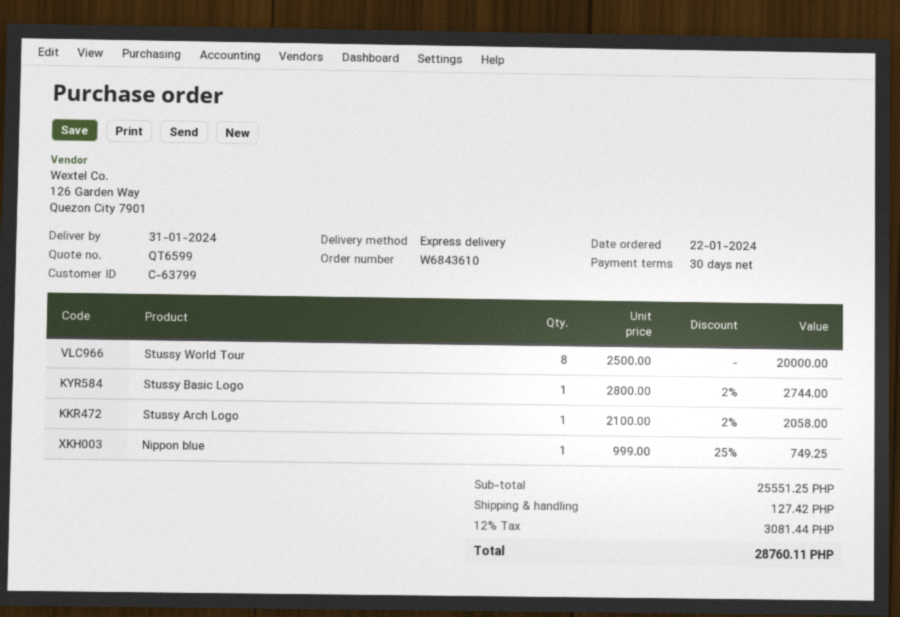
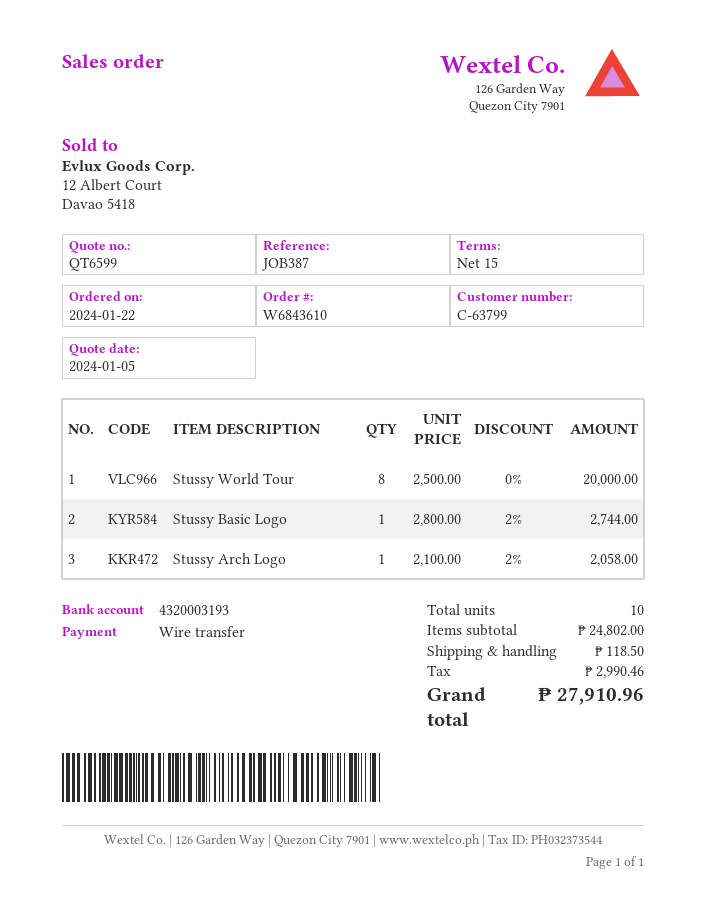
payment terms: 30 days -> 15 days
Nippon blue: 1 x 999.00 - 25% = 749.25 -> none
subtotal: 25551.25 -> 24802.00
shipping: 127.42 -> 118.50
tax: 3081.44 -> 2990.46
total: 28760.11 -> 27910.96

